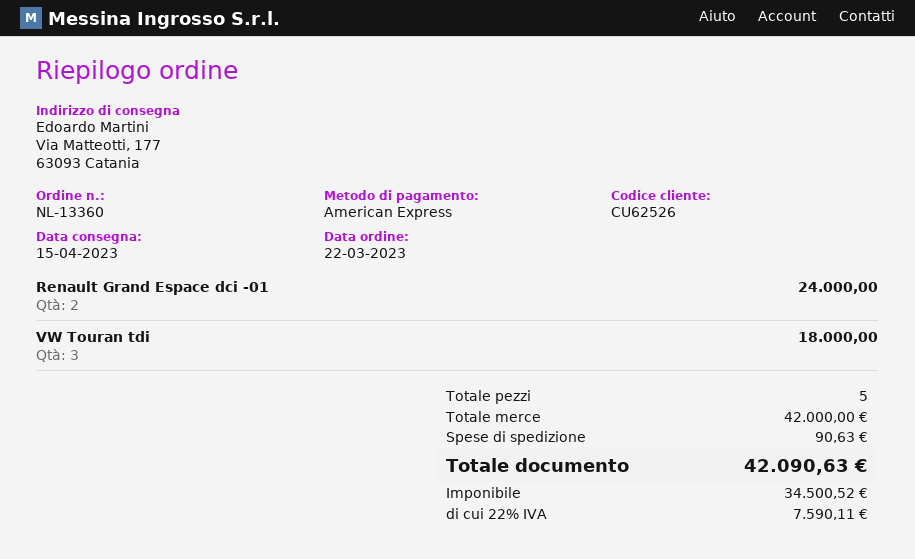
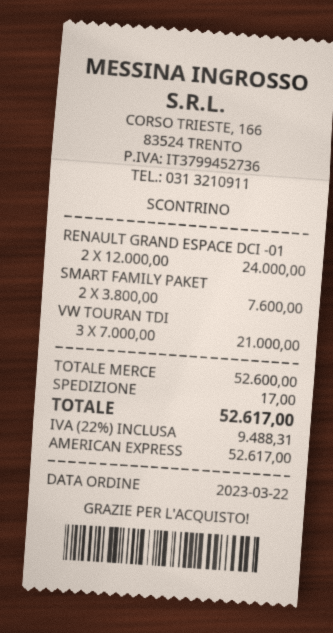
VW Touran tdi: 3 for 18000.00 -> 3 for 21000.00
SMART FAMILY PAKET: none -> 2 for 7600.00
subtotal: 42000.00 -> 52600.00
shipping: 90.63 -> 17.00
tax: 22% = 7590.11 -> 22% = 9488.31
total: 42090.63 -> 52617.00

